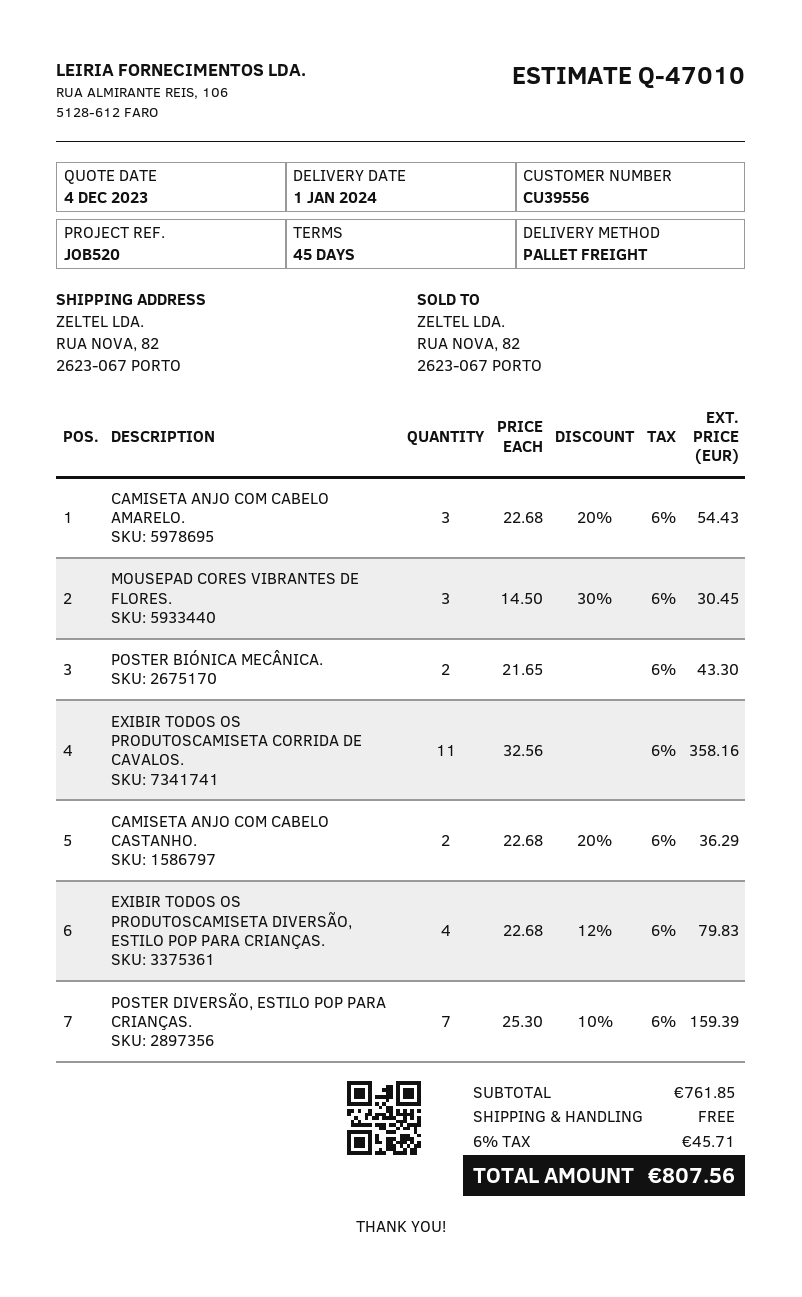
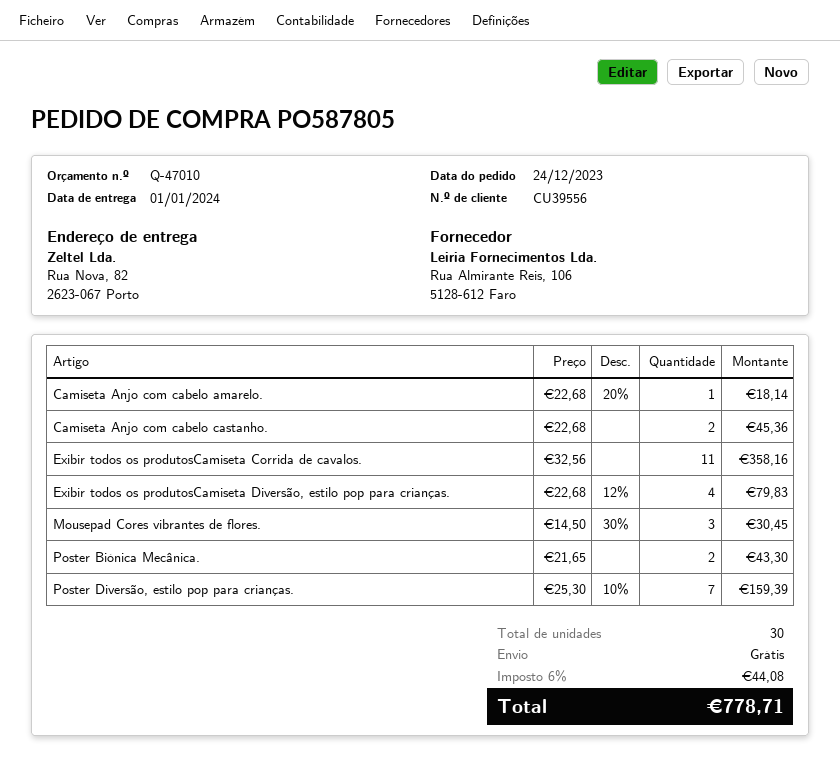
CAMISETA ANJO COM CABELO AMARELO.: 3 x 22.68 - 20% = 54.43 -> 1 x 22.68 - 20% = 18.14
CAMISETA ANJO COM CABELO CASTANHO.: 2 x 22.68 - 20% = 36.29 -> 2 x 22.68 = 45.36
tax: 6% = 45.71 -> 6% = 44.08
total: 807.56 -> 778.71

